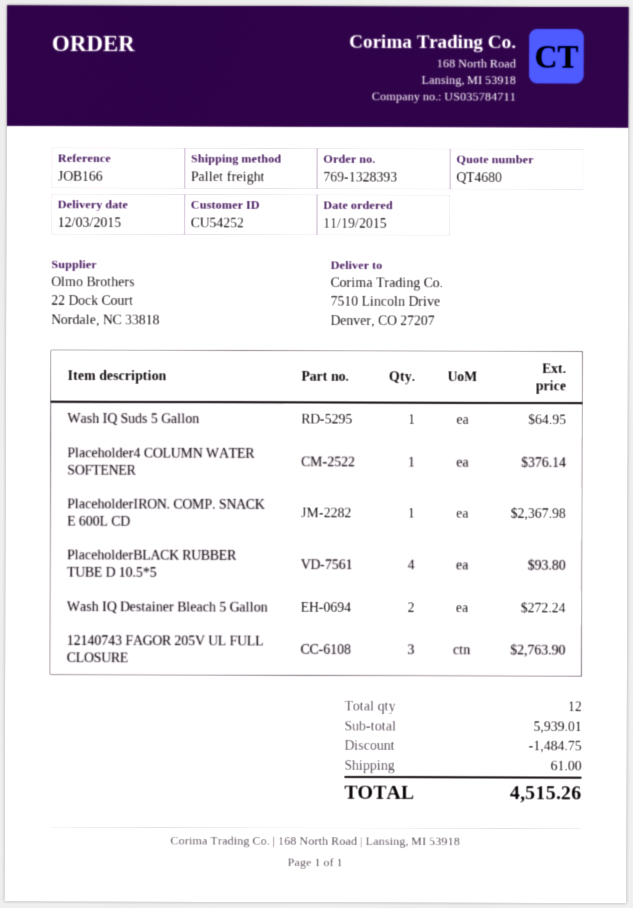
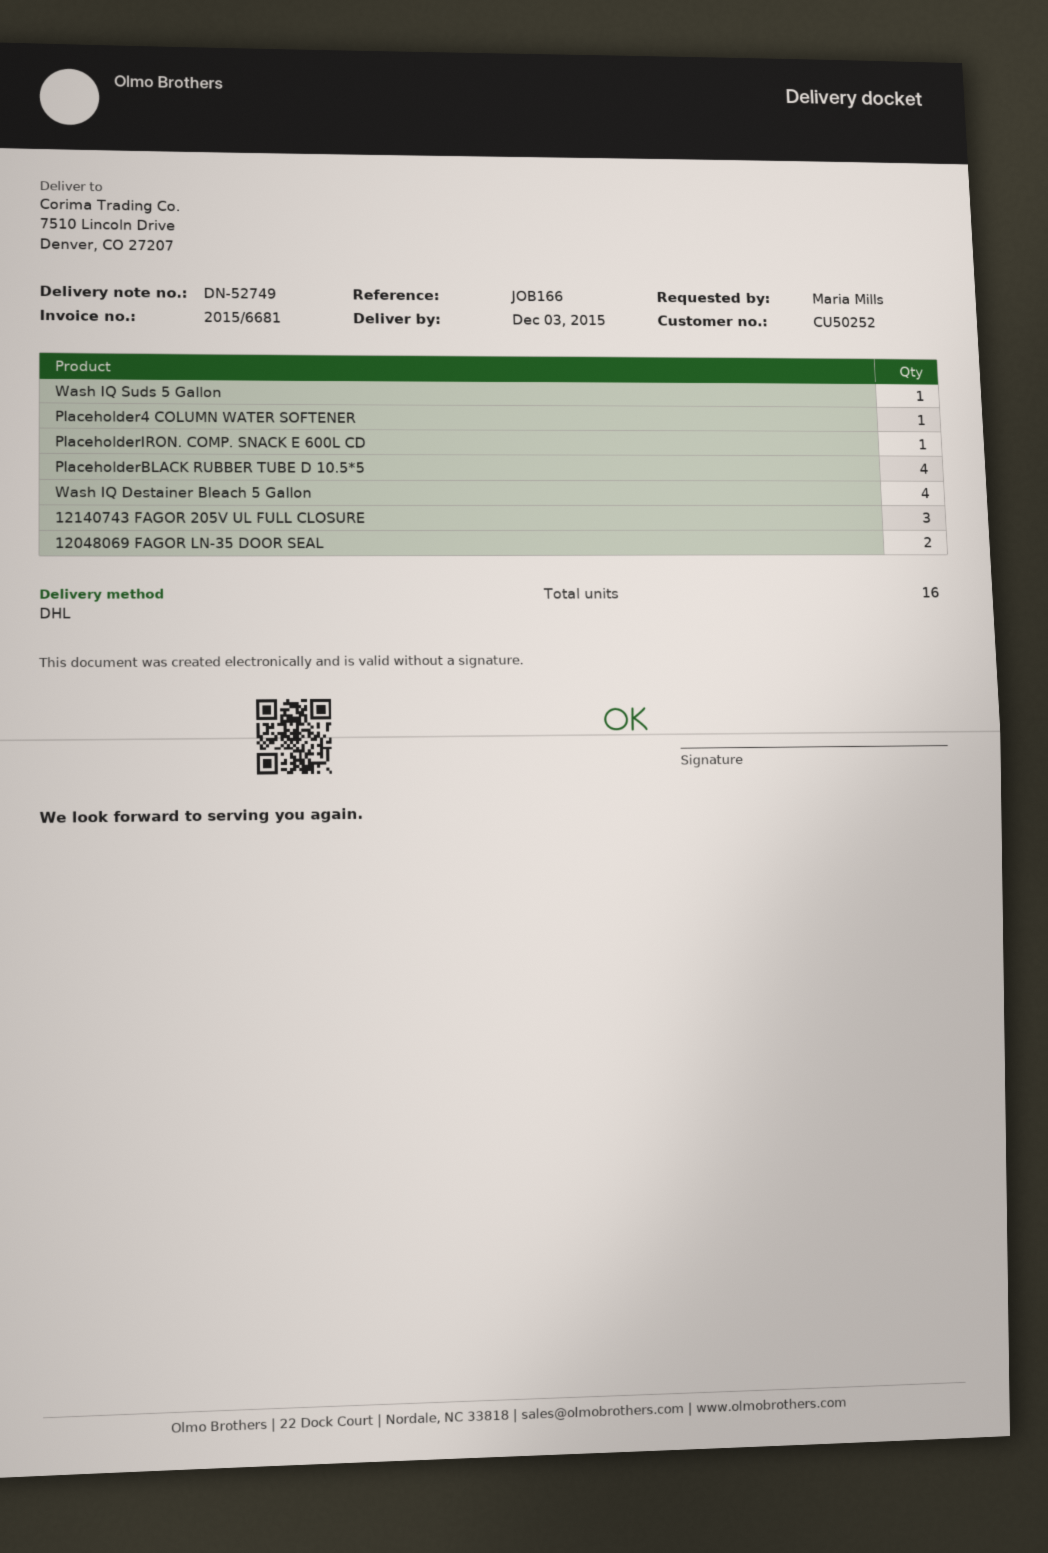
customer number: CU54252 -> CU50252
shipping method: pallet freight -> DHL
Wash IQ Destainer Bleach 5 Gallon: 2 -> 4
12048069 FAGOR LN-35 DOOR SEAL: none -> 2
total quantity: 12 -> 16

